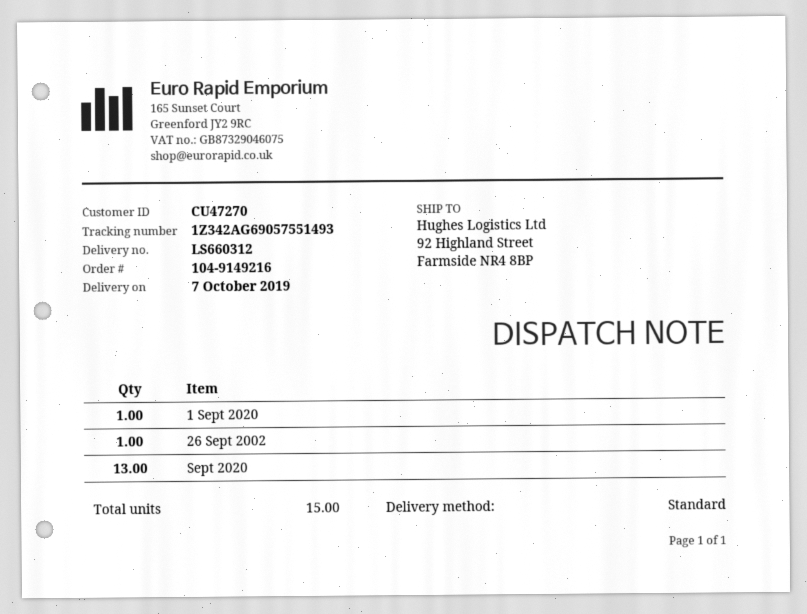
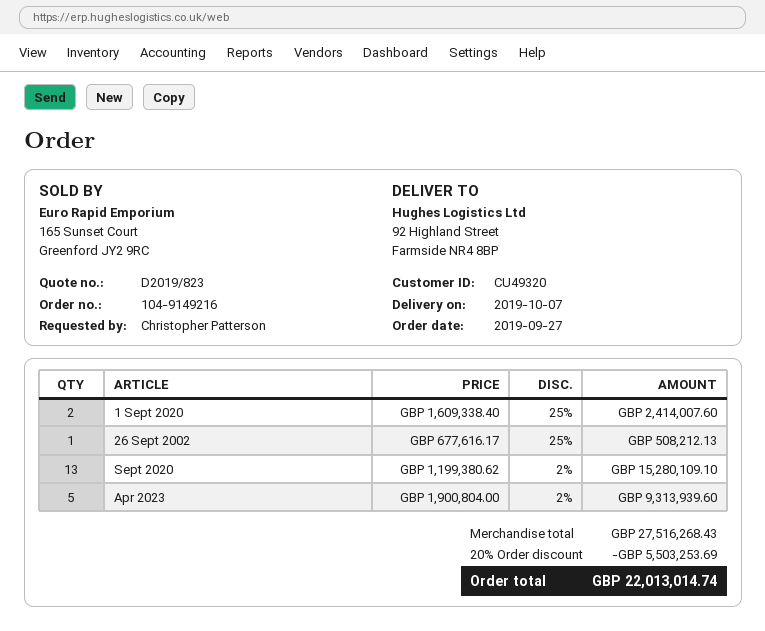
customer number: CU47270 -> CU49320
1 Sept 2020: 1 -> 2
Apr 2023: none -> 5

